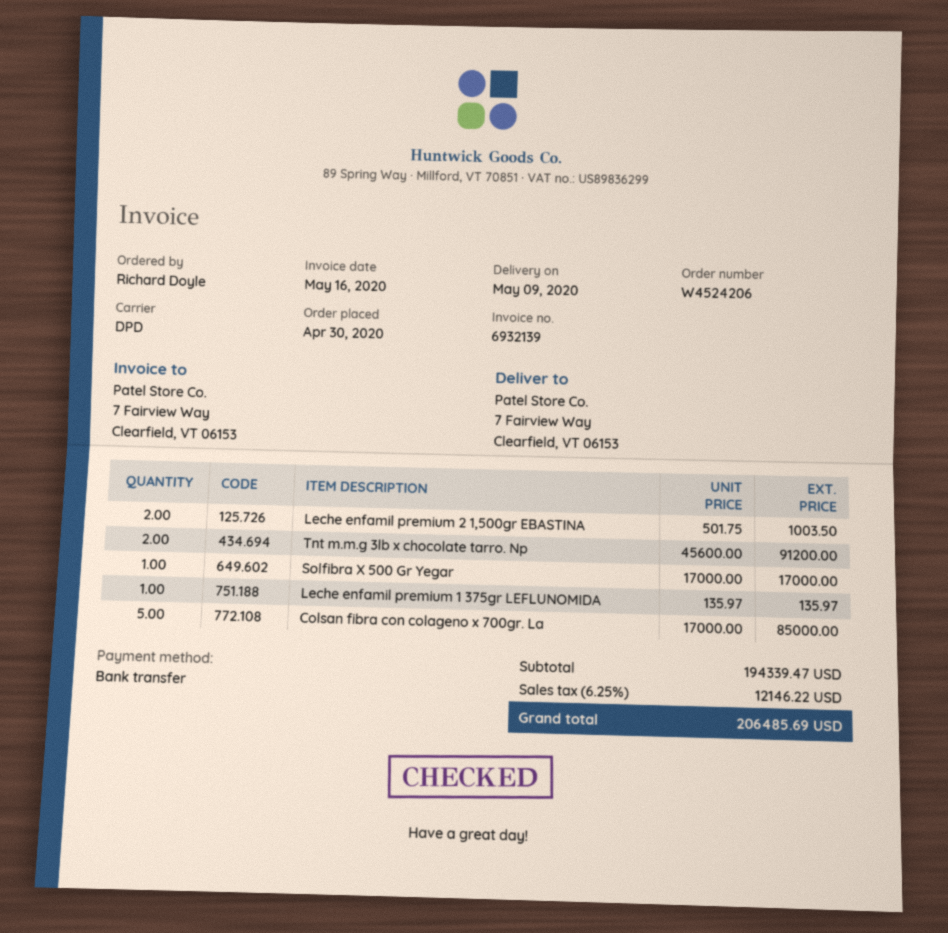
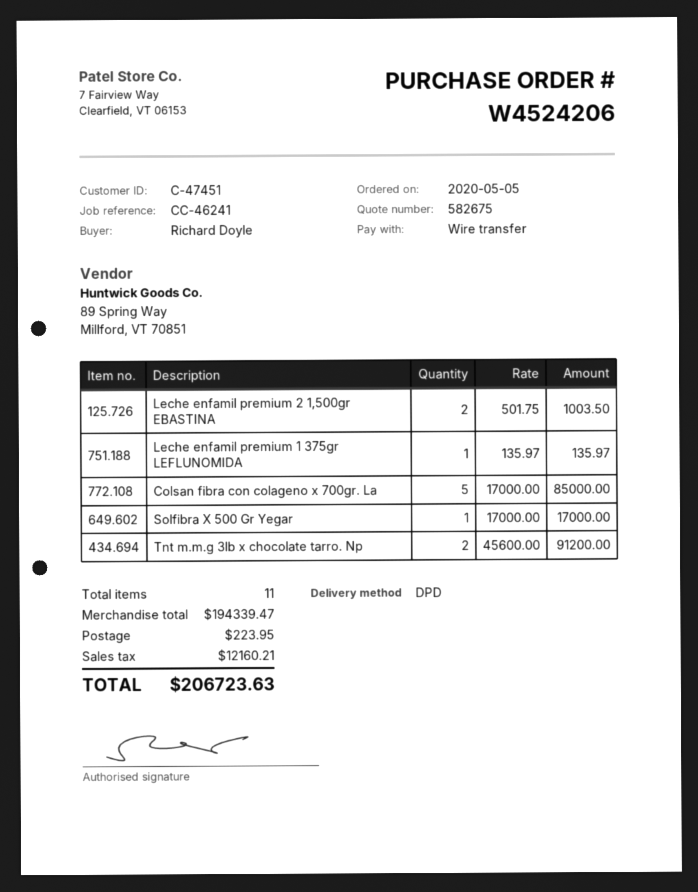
order date: 2020-04-30 -> 2020-05-05
shipping: none -> 223.95
tax: 12146.22 -> 12160.21
total: 206485.69 -> 206723.63

